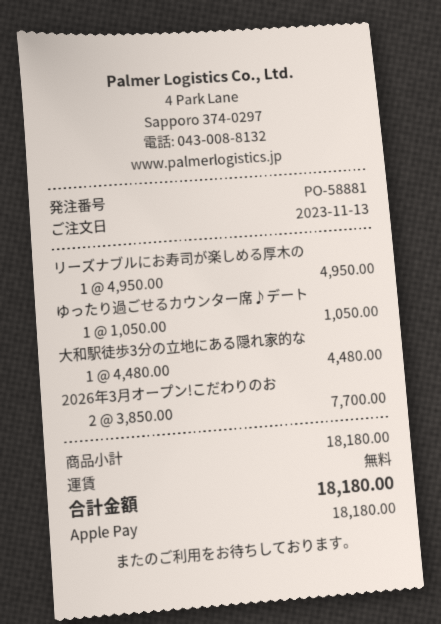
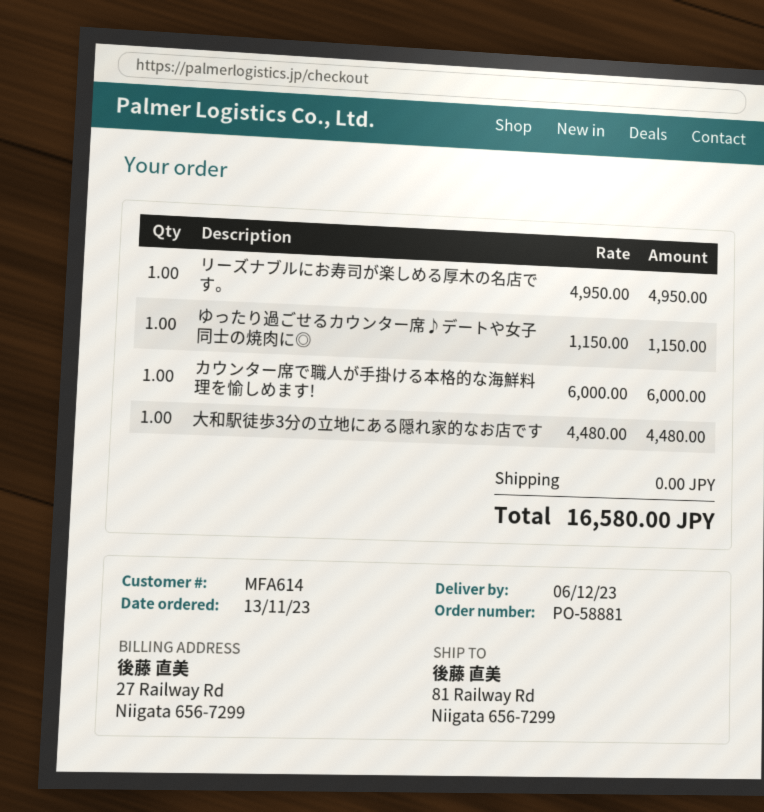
ゆったり過ごせるカウンター席♪デート: 1 x 1050.00 = 1050.00 -> 1 x 1150.00 = 1150.00
2026年3月オープン!こだわりのお: 2 x 3850.00 = 7700.00 -> none
カウンター席で職人が手掛ける本格的な海鮮料理を愉しめます!: none -> 1 x 6000.00 = 6000.00
total: 18180.00 -> 16580.00

